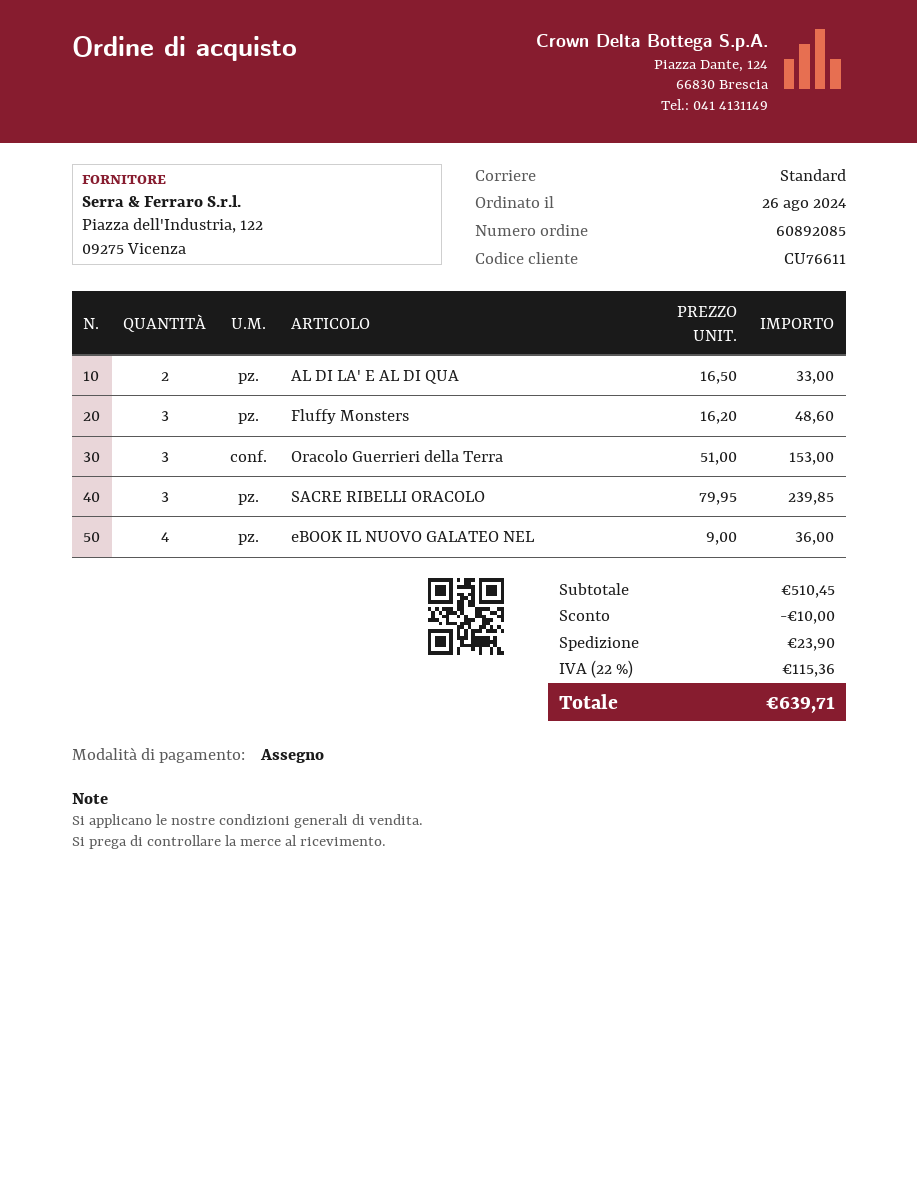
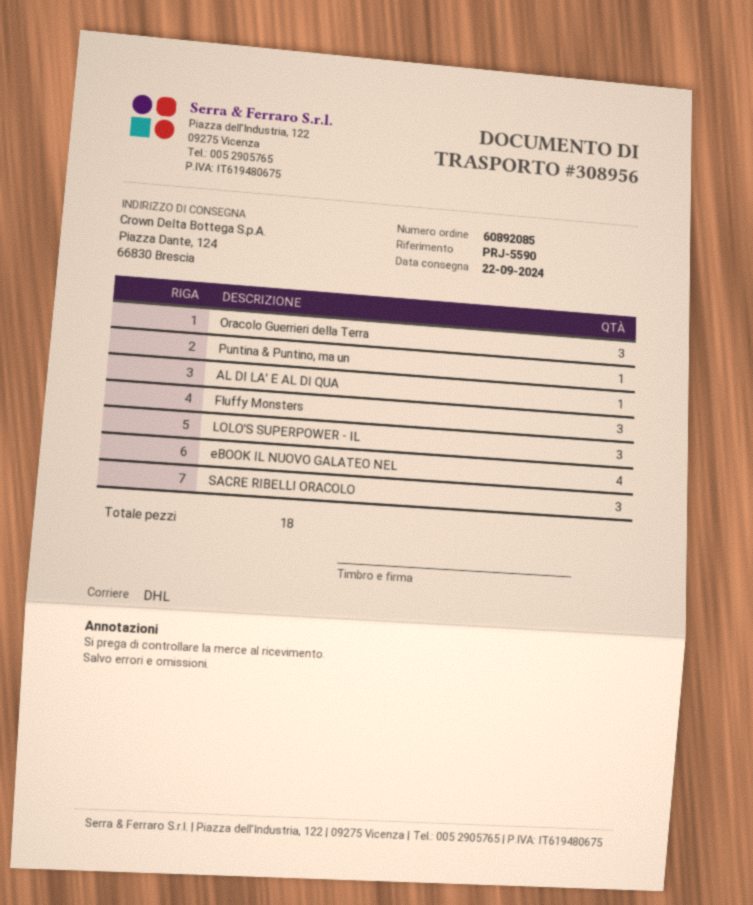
shipping method: standard -> DHL
AL DI LA' E AL DI QUA: 2 -> 1
Puntina & Puntino, ma un: none -> 1
LOLO'S SUPERPOWER - IL: none -> 3

